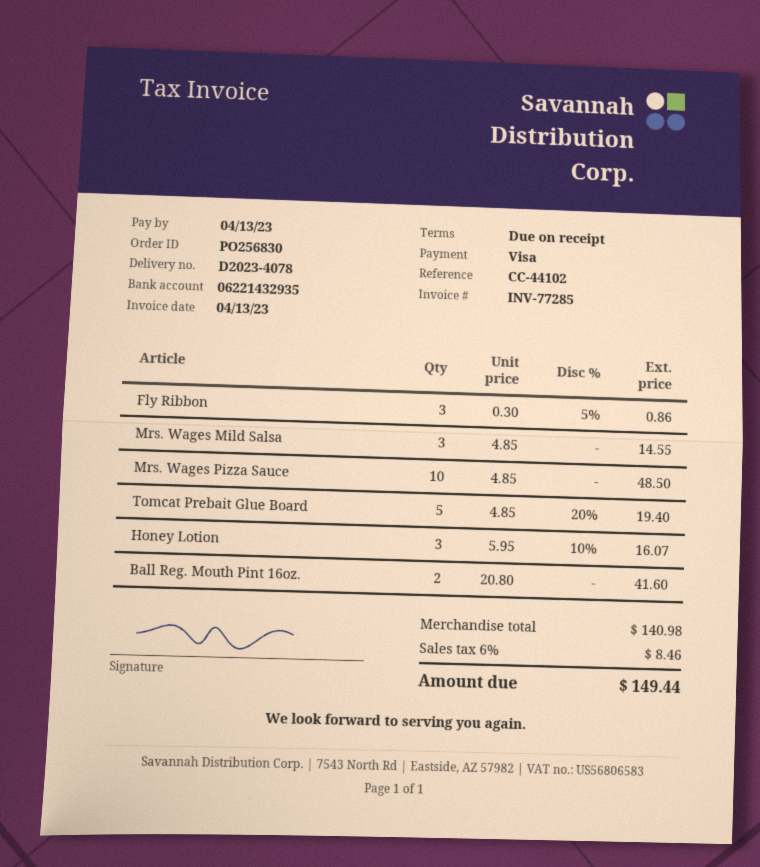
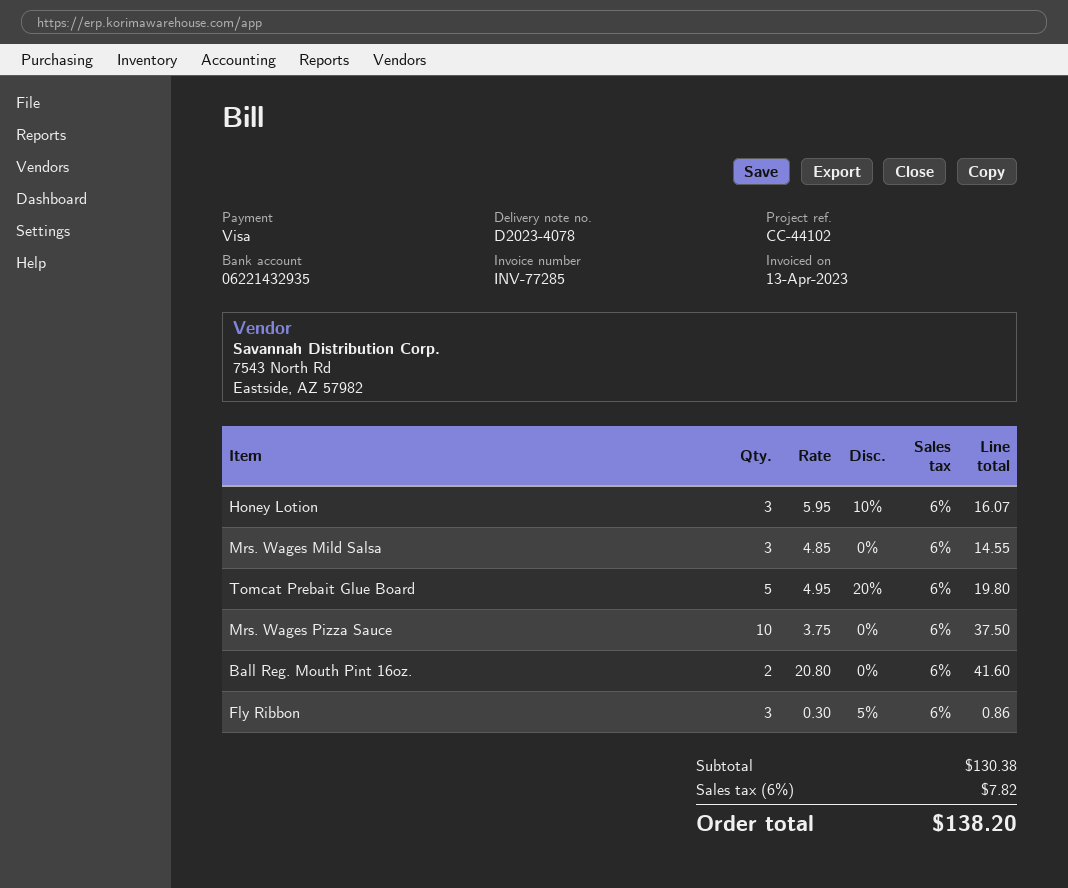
Mrs. Wages Pizza Sauce: 10 x 4.85 = 48.50 -> 10 x 3.75 = 37.50
Tomcat Prebait Glue Board: 5 x 4.85 - 20% = 19.40 -> 5 x 4.95 - 20% = 19.80
subtotal: 140.98 -> 130.38
tax: 6% = 8.46 -> 6% = 7.82
total: 149.44 -> 138.20

